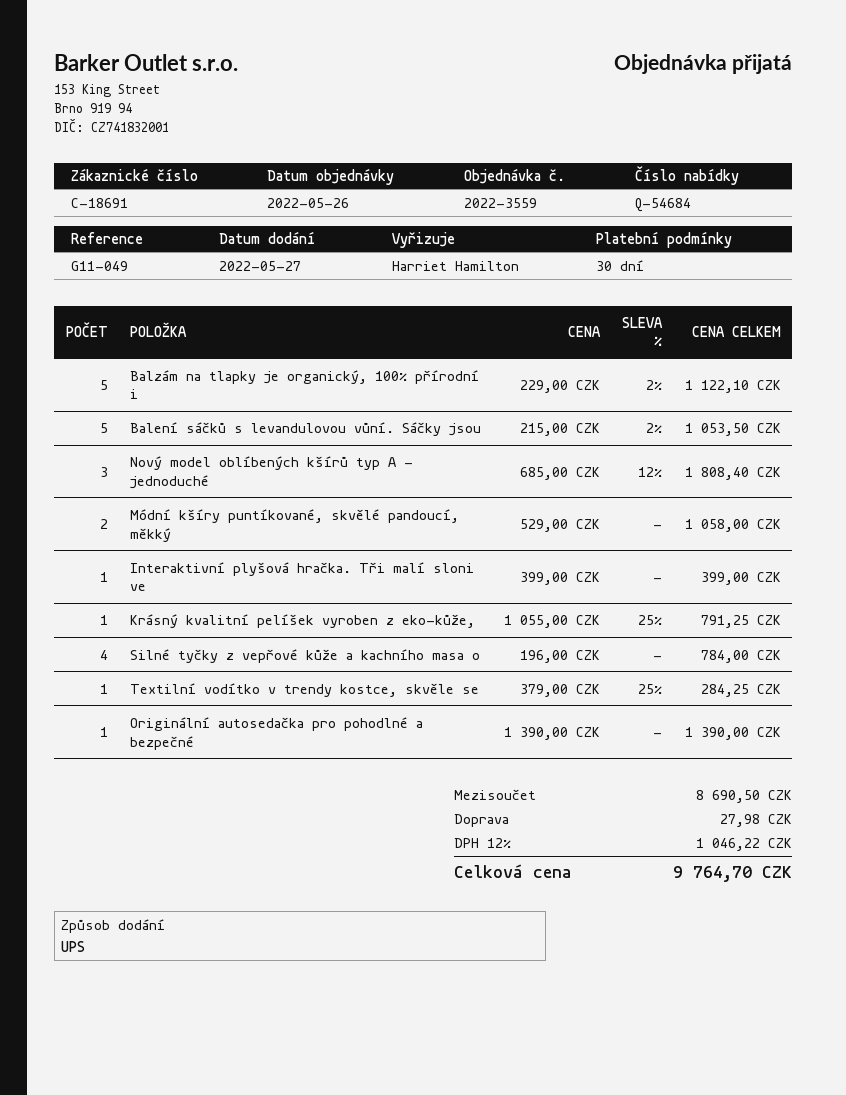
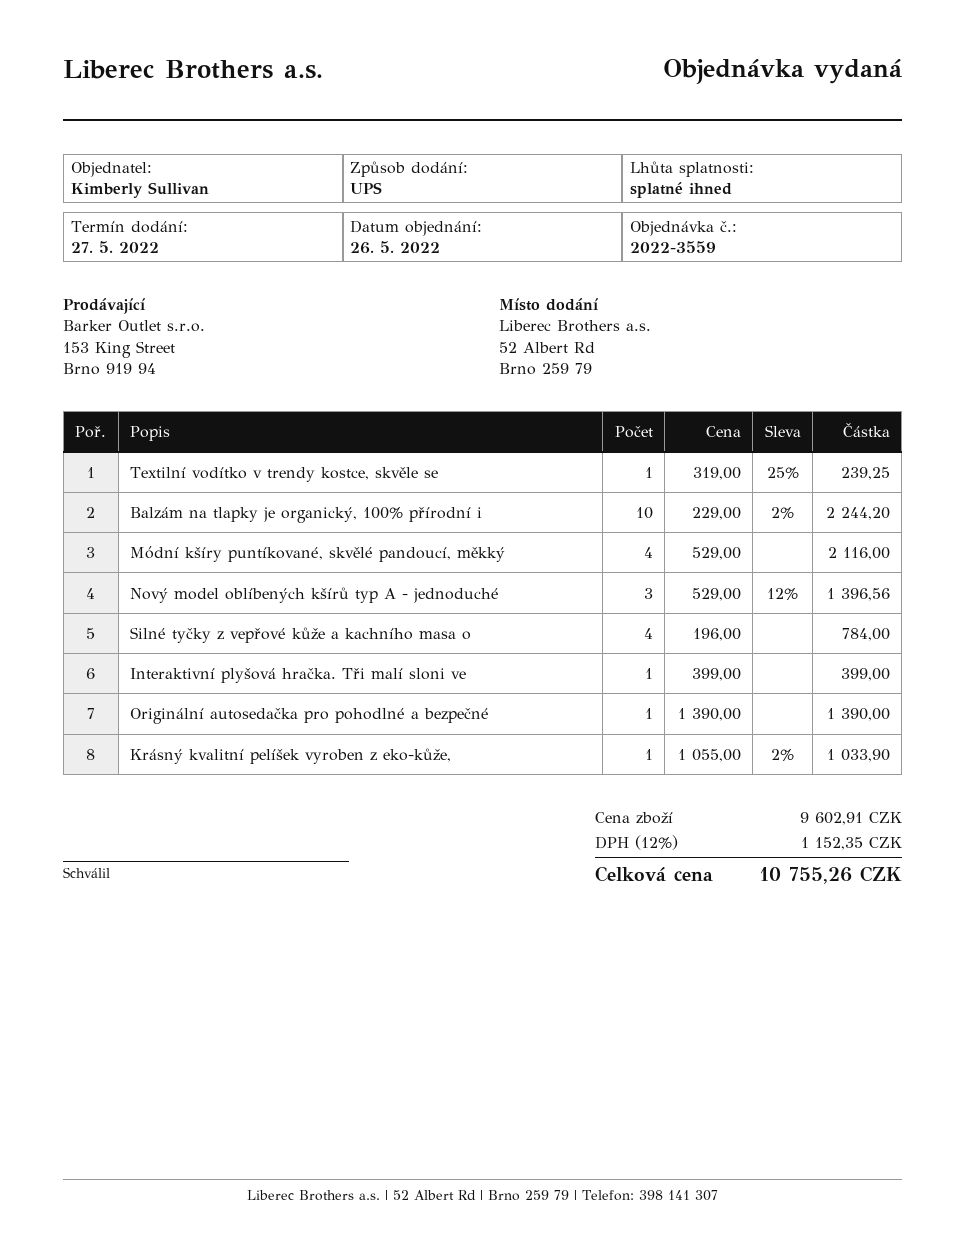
payment terms: 30 days -> on receipt
Balzám na tlapky je organický, 100% přírodní i: 5 x 229.00 - 2% = 1122.10 -> 10 x 229.00 - 2% = 2244.20
Balení sáčků s levandulovou vůní. Sáčky jsou: 5 x 215.00 - 2% = 1053.50 -> none
Nový model oblíbených kšírů typ A - jednoduché: 3 x 685.00 - 12% = 1808.40 -> 3 x 529.00 - 12% = 1396.56
Módní kšíry puntíkované, skvělé pandoucí, měkký: 2 x 529.00 = 1058.00 -> 4 x 529.00 = 2116.00
Krásný kvalitní pelíšek vyroben z eko-kůže,: 1 x 1055.00 - 25% = 791.25 -> 1 x 1055.00 - 2% = 1033.90
Textilní vodítko v trendy kostce, skvěle se: 1 x 379.00 - 25% = 284.25 -> 1 x 319.00 - 25% = 239.25
subtotal: 8690.50 -> 9602.91
shipping: 27.98 -> none
tax: 12% = 1046.22 -> 12% = 1152.35
total: 9764.70 -> 10755.26

